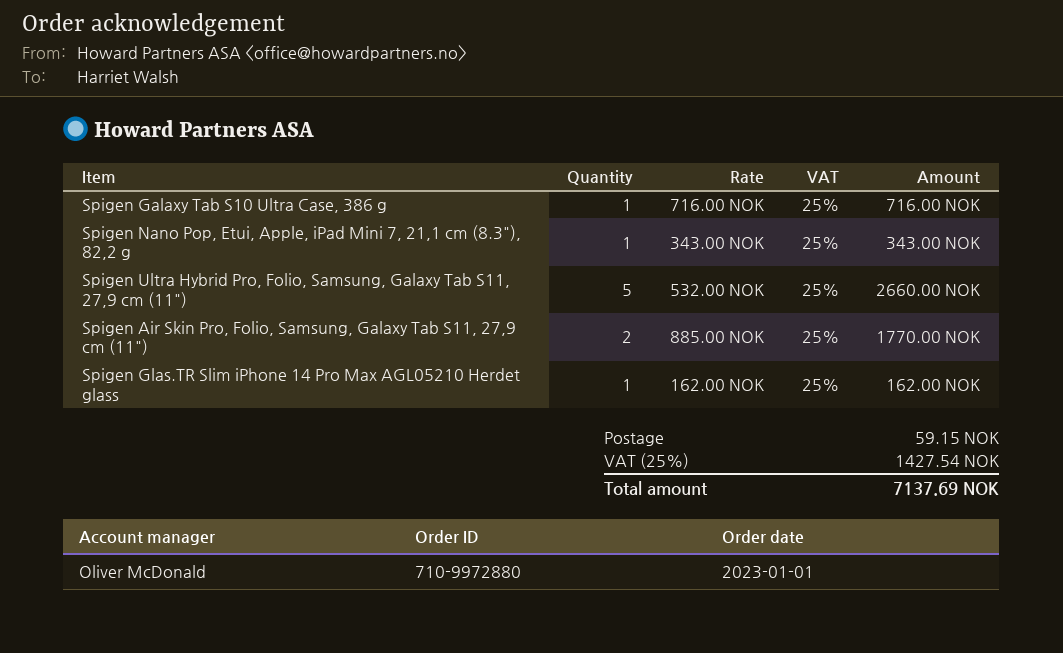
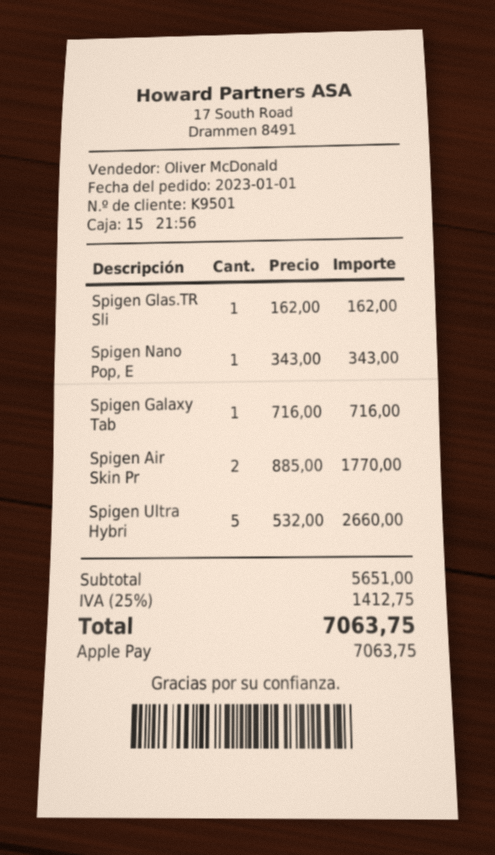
shipping: 59.15 -> none
tax: 25% = 1427.54 -> 25% = 1412.75
total: 7137.69 -> 7063.75

